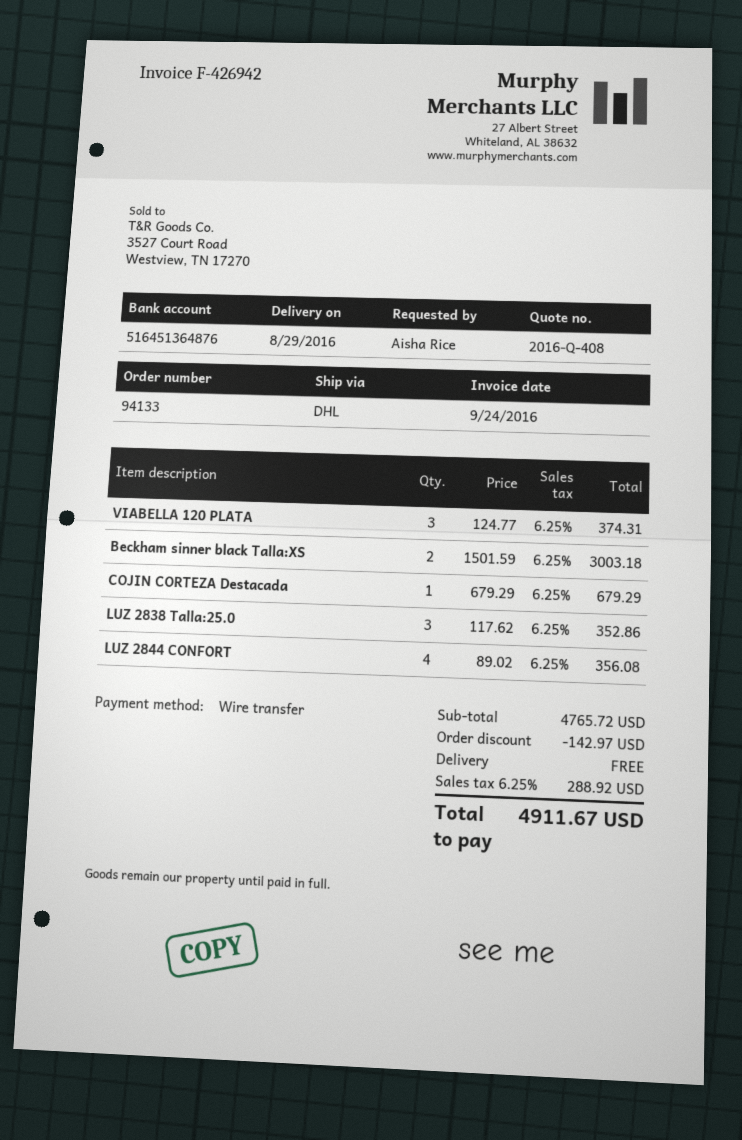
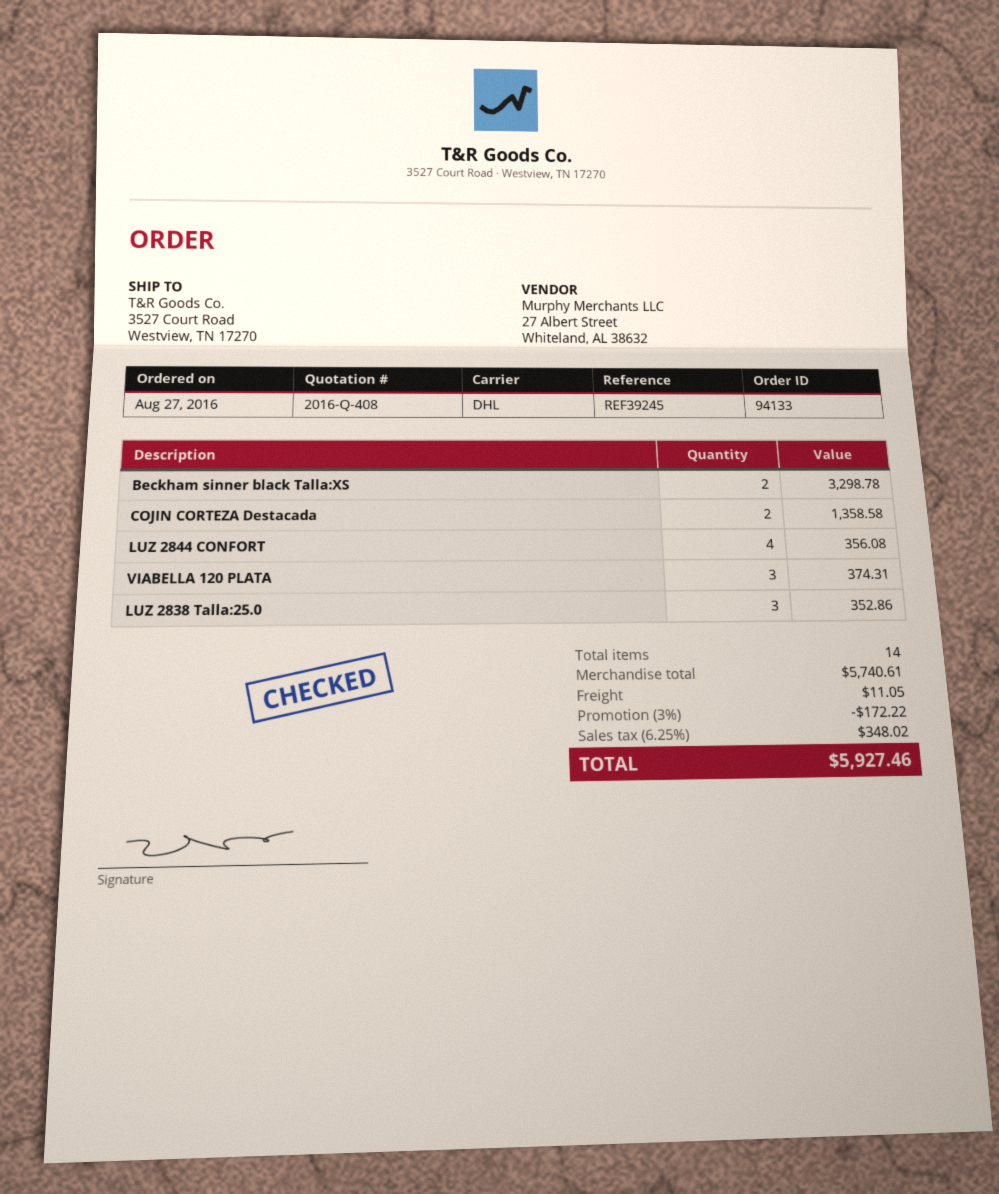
Beckham sinner black Talla:XS: 2 for 3003.18 -> 2 for 3298.78
COJIN CORTEZA Destacada: 1 for 679.29 -> 2 for 1358.58
subtotal: 4765.72 -> 5740.61
discount: 142.97 -> 172.22
shipping: 0.00 -> 11.05
tax: 6.25% = 288.92 -> 6.25% = 348.02
total: 4911.67 -> 5927.46

